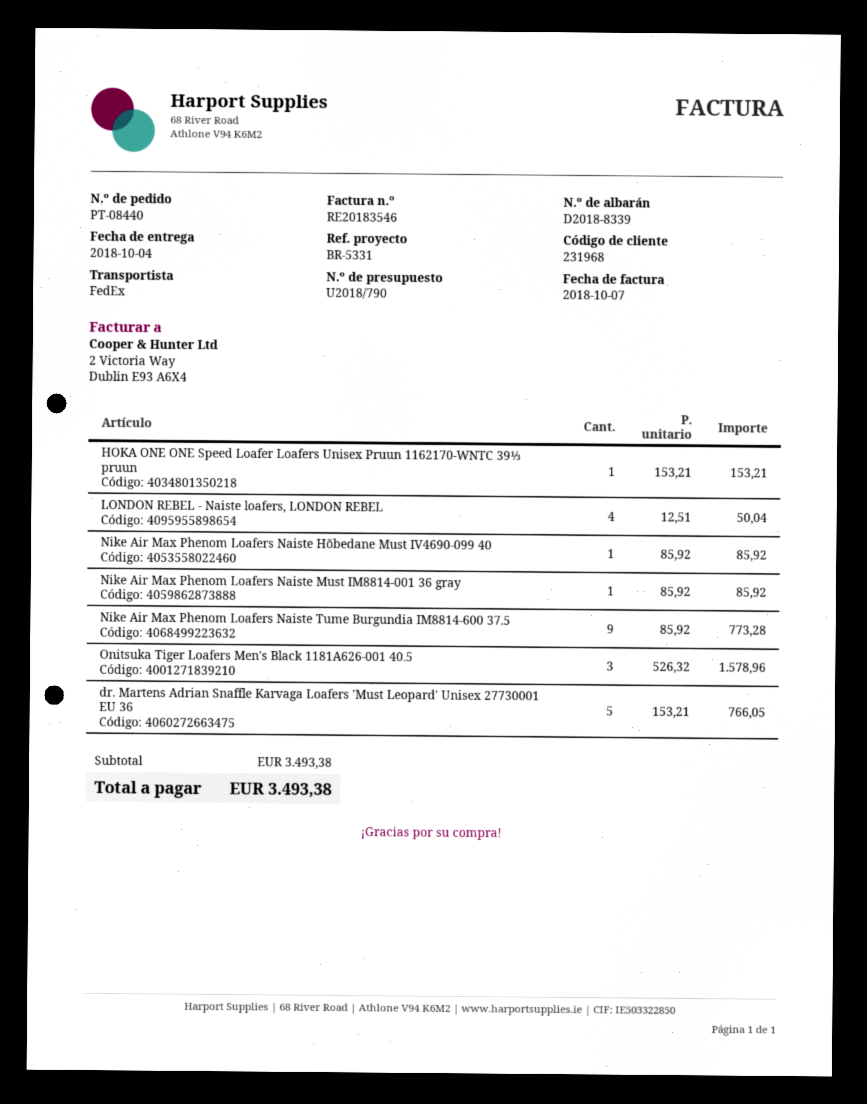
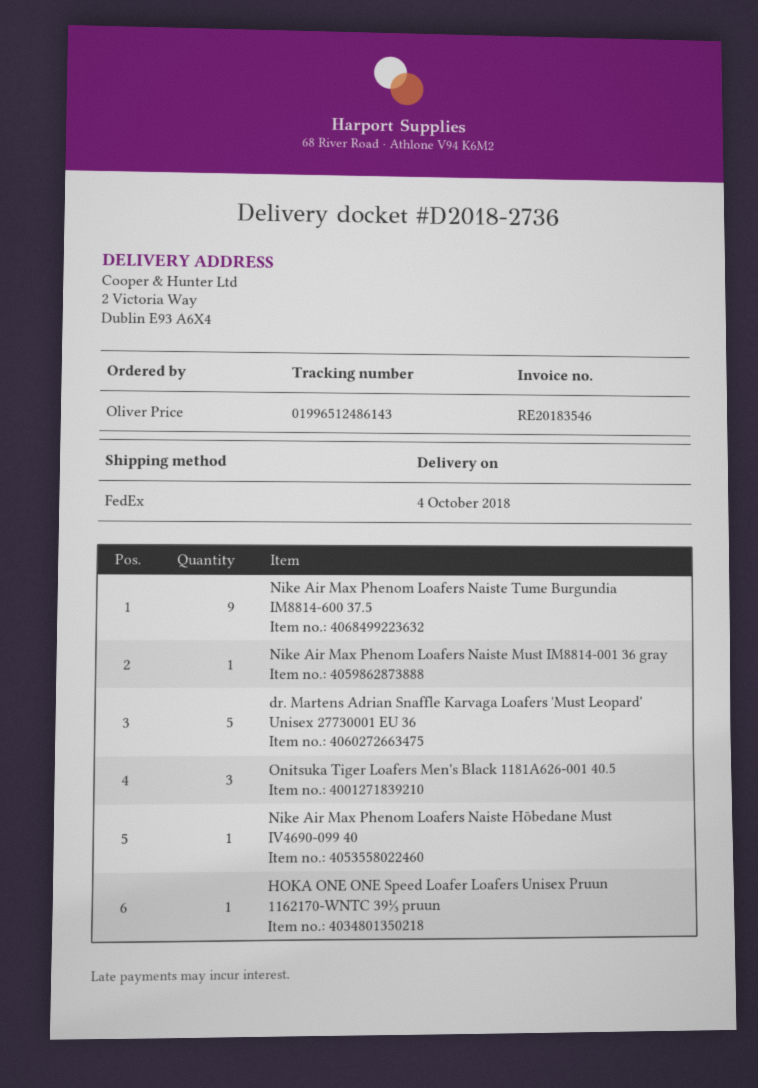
delivery note number: D2018-8339 -> D2018-2736
LONDON REBEL - Naiste loafers, LONDON REBEL: 4 -> none

